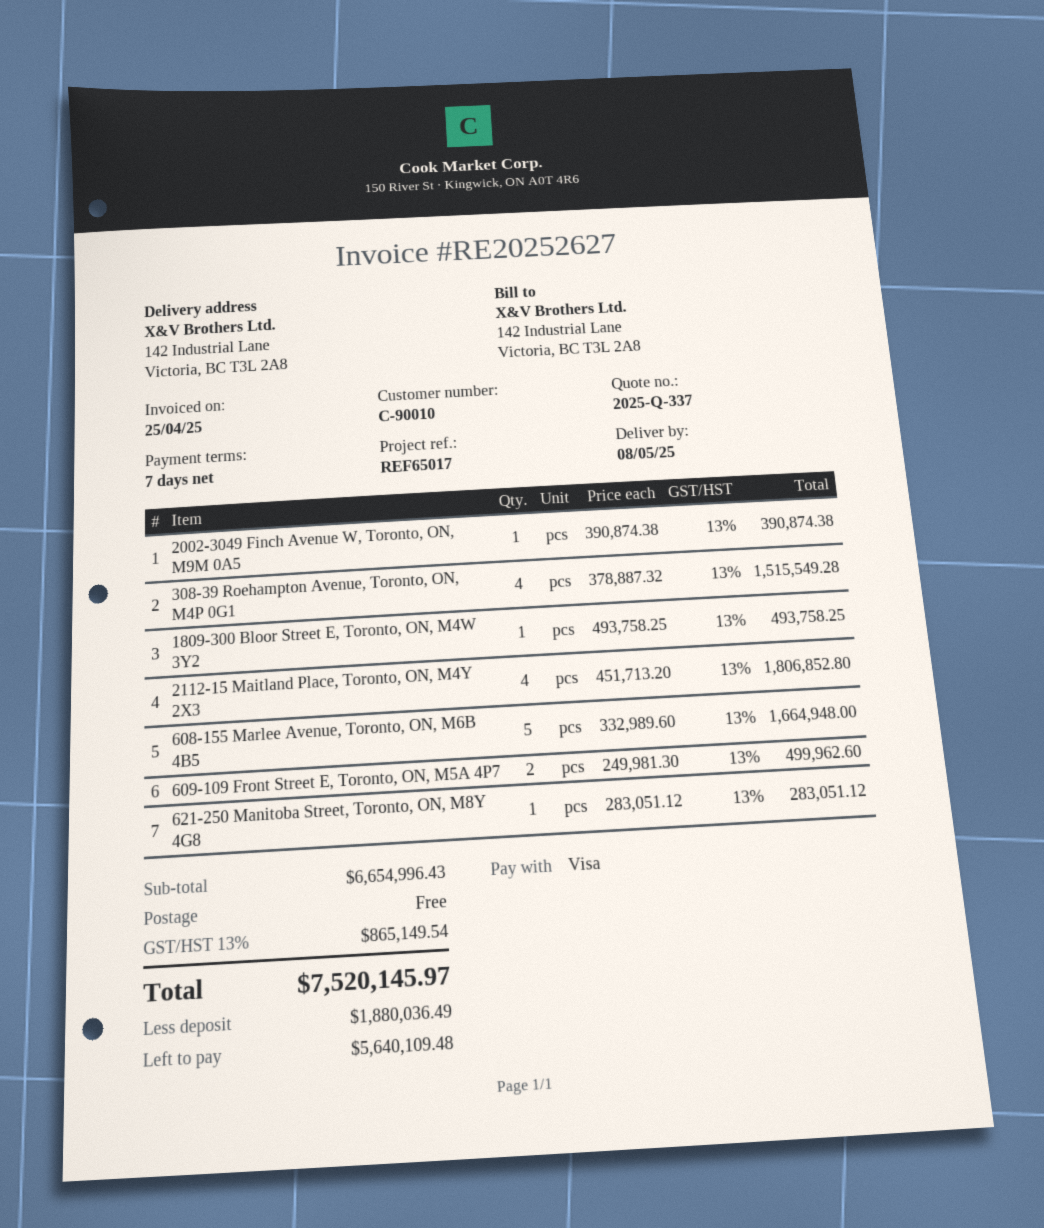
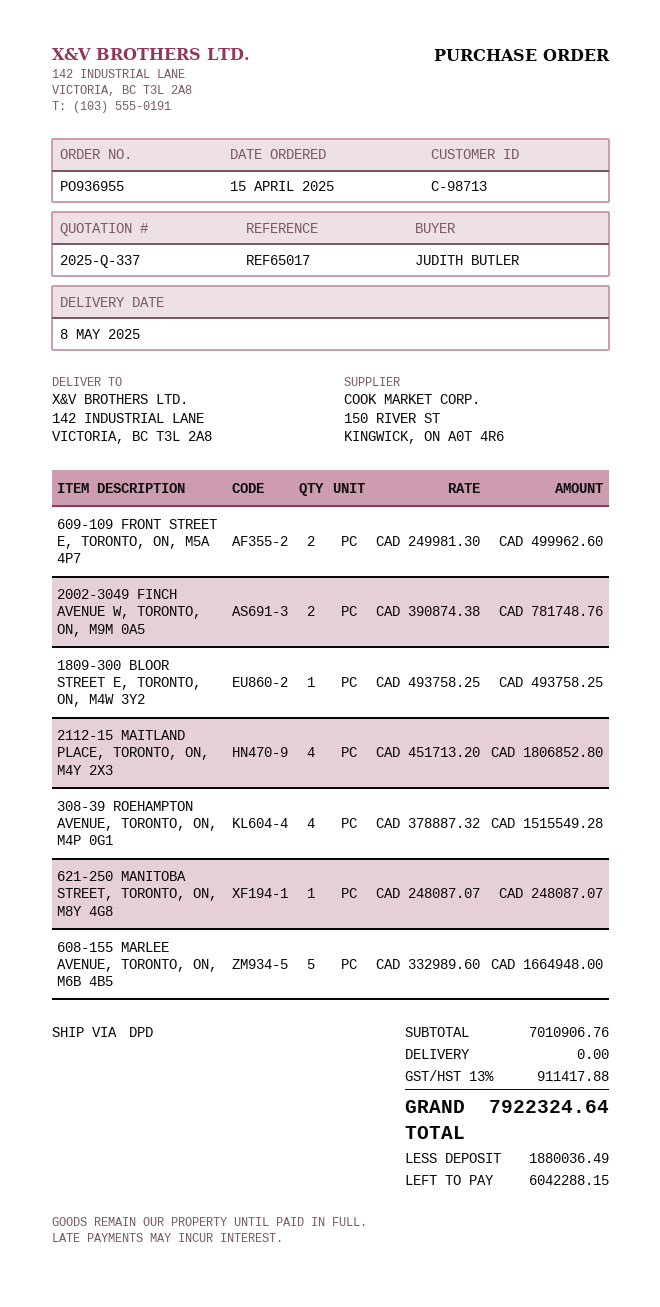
customer number: C-90010 -> C-98713
2002-3049 Finch Avenue W, Toronto, ON, M9M 0A5: 1 x 390874.38 = 390874.38 -> 2 x 390874.38 = 781748.76
621-250 Manitoba Street, Toronto, ON, M8Y 4G8: 1 x 283051.12 = 283051.12 -> 1 x 248087.07 = 248087.07
subtotal: 6654996.43 -> 7010906.76
tax: 13% = 865149.54 -> 13% = 911417.88
total: 7520145.97 -> 7922324.64
balance: 5640109.48 -> 6042288.15

